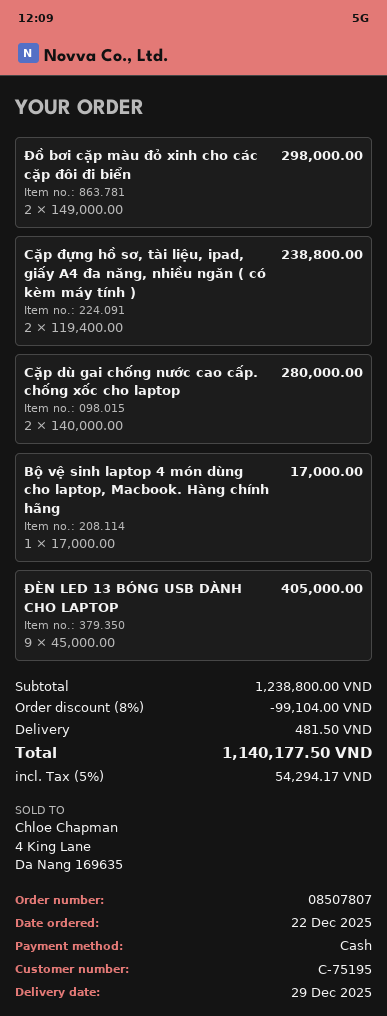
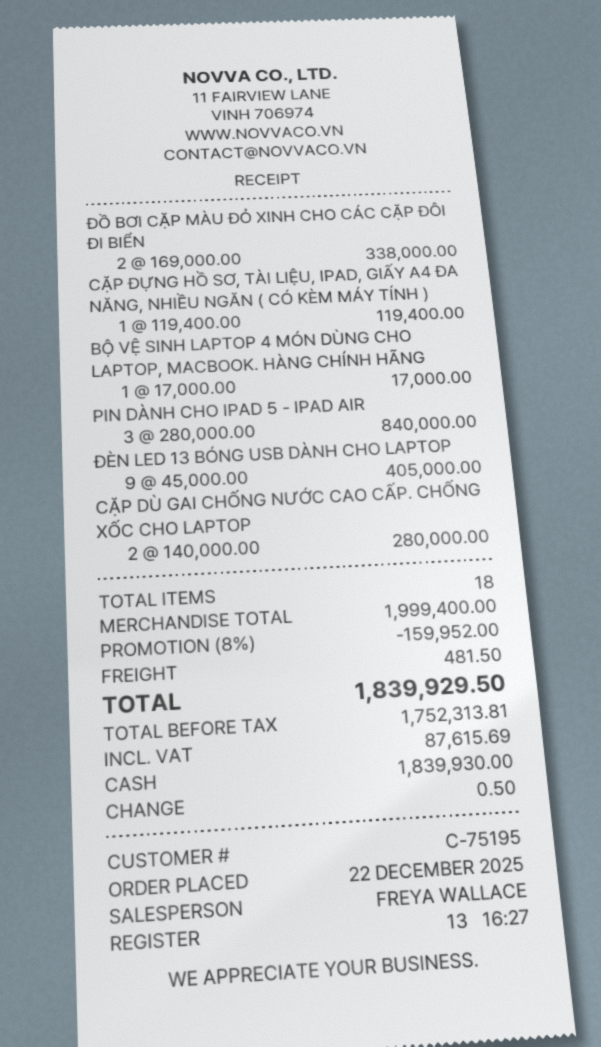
Đồ bơi cặp màu đỏ xinh cho các cặp đôi đi biển: 2 x 149000.00 = 298000.00 -> 2 x 169000.00 = 338000.00
Cặp đựng hồ sơ, tài liệu, ipad, giấy A4 đa năng, nhiều ngăn ( có kèm máy tính ): 2 x 119400.00 = 238800.00 -> 1 x 119400.00 = 119400.00
PIN DÀNH CHO IPAD 5 - IPAD AIR: none -> 3 x 280000.00 = 840000.00
subtotal: 1238800.00 -> 1999400.00
discount: 8% = 99104.00 -> 8% = 159952.00
tax: 54294.17 -> 87615.69
total: 1140177.50 -> 1839929.50

